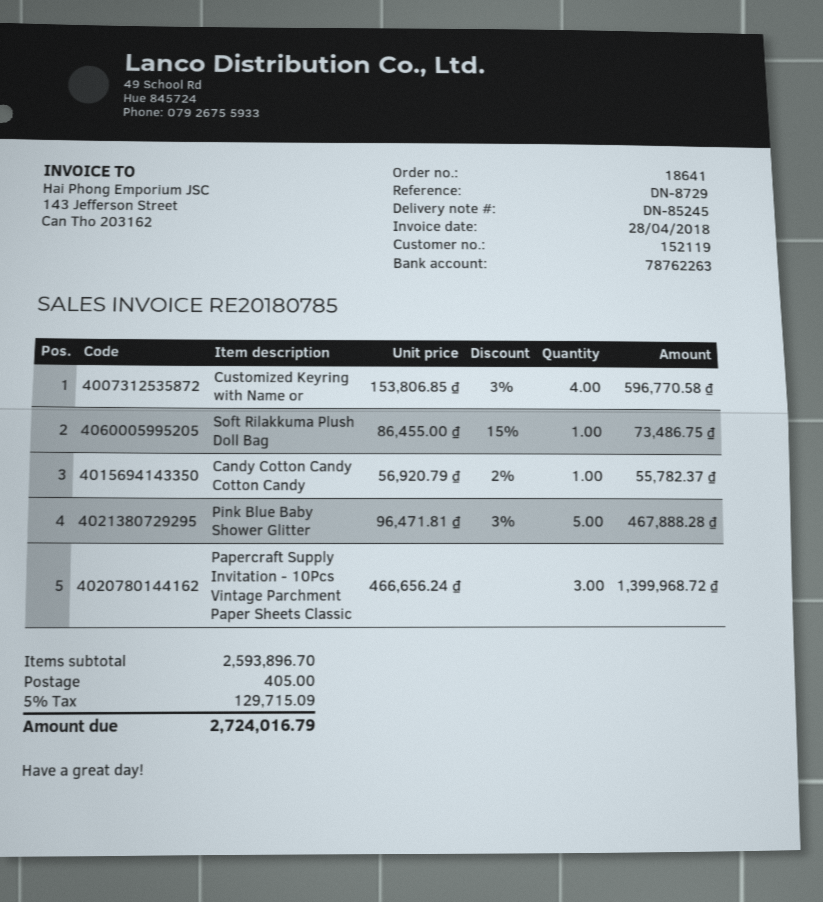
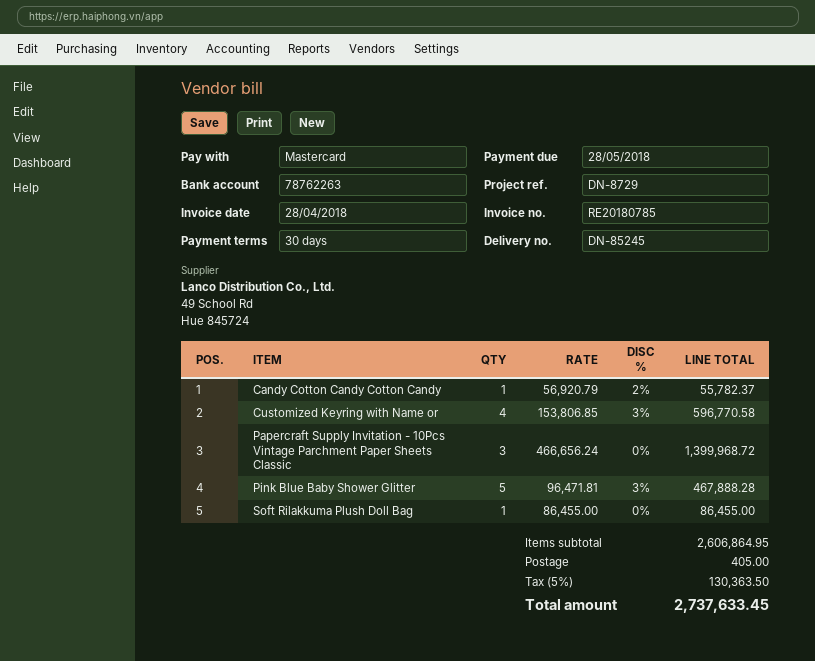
Soft Rilakkuma Plush Doll Bag: 1 x 86455.00 - 15% = 73486.75 -> 1 x 86455.00 = 86455.00
subtotal: 2593896.70 -> 2606864.95
tax: 5% = 129715.09 -> 5% = 130363.50
total: 2724016.79 -> 2737633.45

